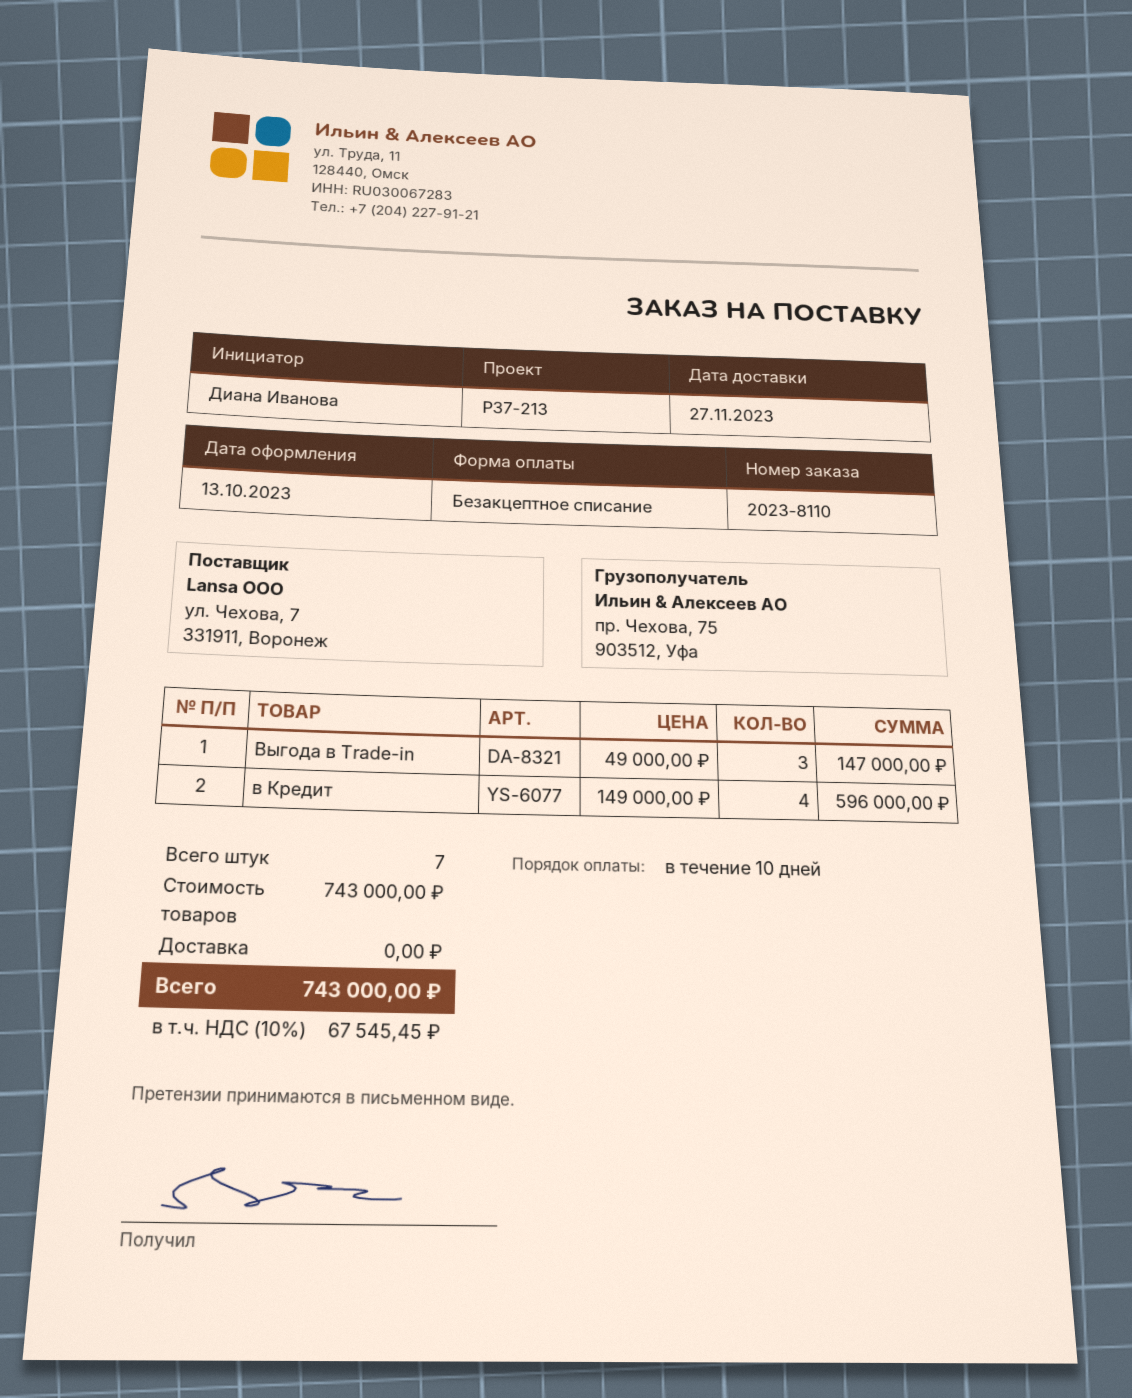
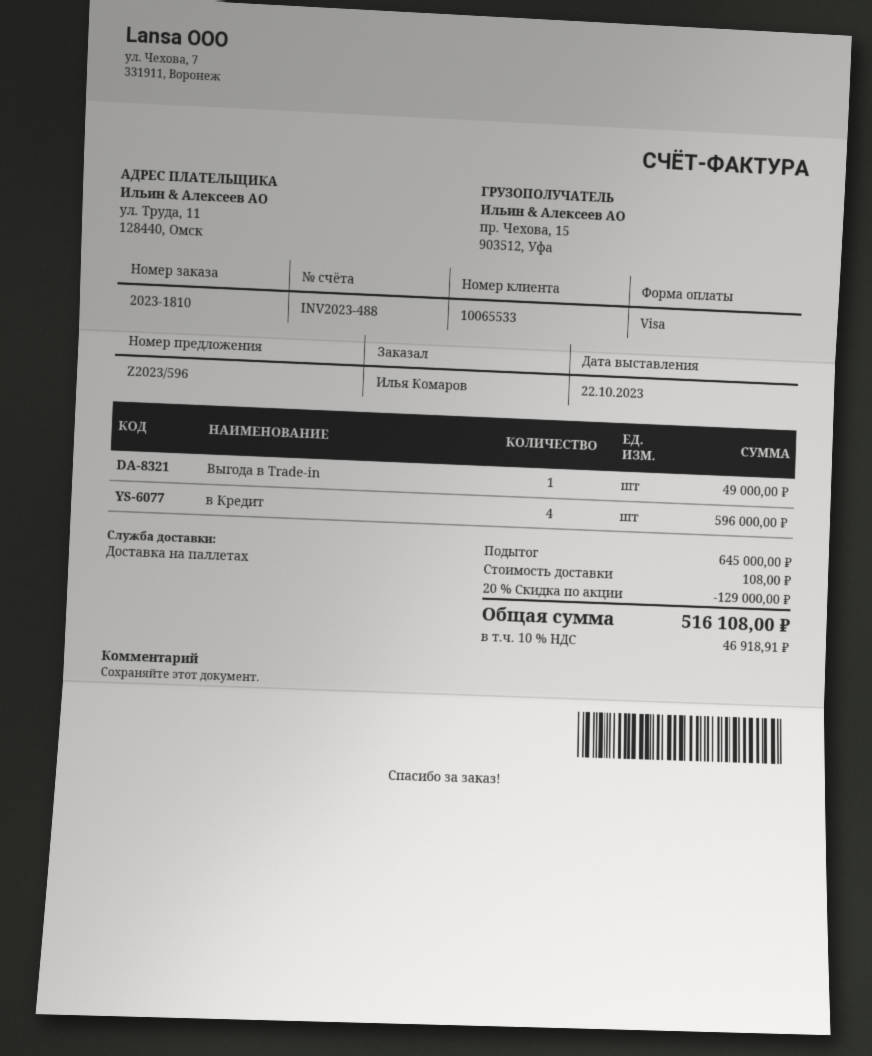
order number: 2023-8110 -> 2023-1810
ordered by: Диана Иванова -> Илья Комаров
payment method: direct debit -> Visa
ship to: пр. Чехова, 75, 903512, Уфа -> пр. Чехова, 15, 903512, Уфа
Выгода в Trade-in: 3 for 147000.00 -> 1 for 49000.00
subtotal: 743000.00 -> 645000.00
discount: none -> 20% = 129000.00
shipping: 0.00 -> 108.00
tax: 10% = 67545.45 -> 10% = 46918.91
total: 743000.00 -> 516108.00

